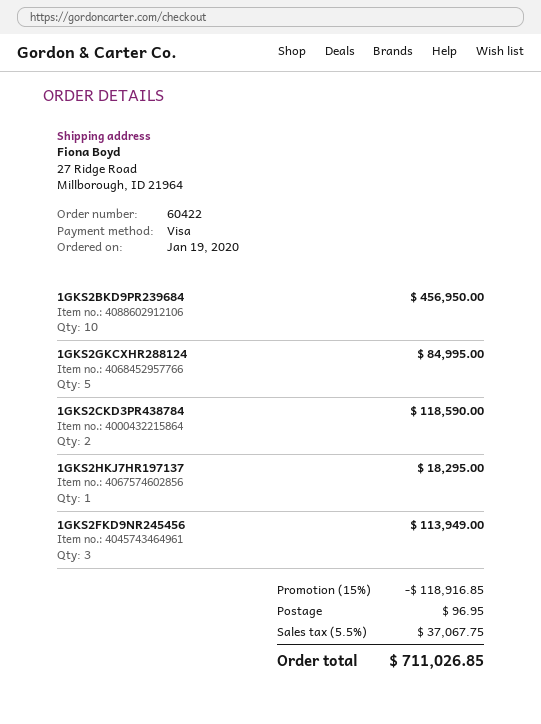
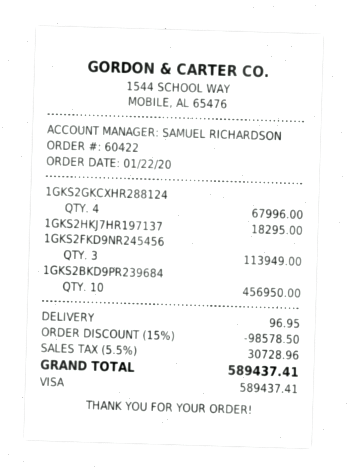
order date: 2020-01-19 -> 2020-01-22
1GKS2GKCXHR288124: 5 for 84995.00 -> 4 for 67996.00
1GKS2CKD3PR438784: 2 for 118590.00 -> none
discount: 15% = 118916.85 -> 15% = 98578.50
tax: 5.5% = 37067.75 -> 5.5% = 30728.96
total: 711026.85 -> 589437.41

